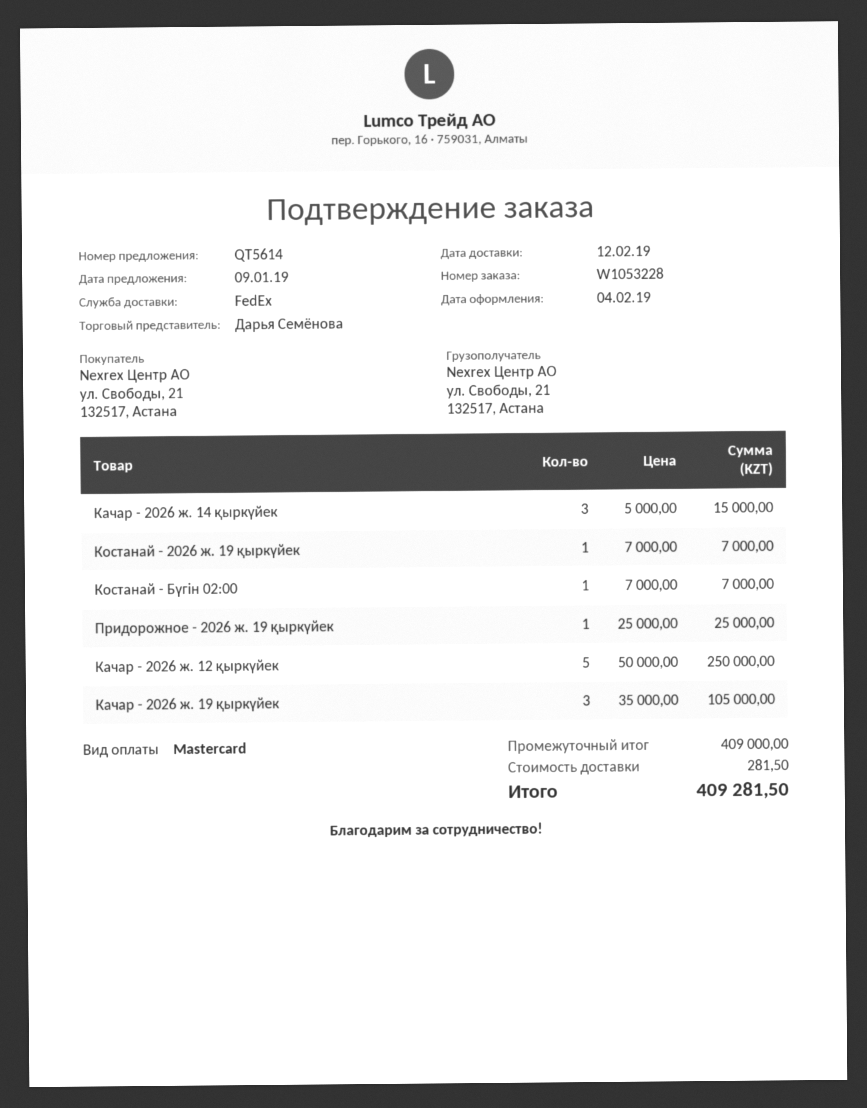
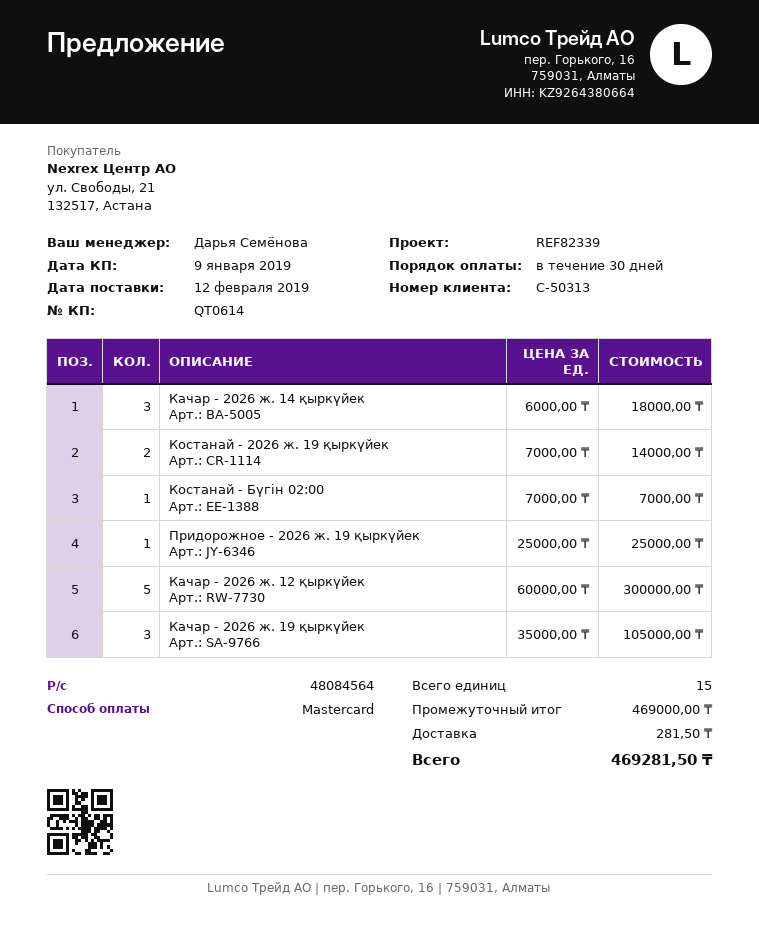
quote number: QT5614 -> QT0614
Качар - 2026 ж. 14 қыркүйек: 3 x 5000.00 = 15000.00 -> 3 x 6000.00 = 18000.00
Костанай - 2026 ж. 19 қыркүйек: 1 x 7000.00 = 7000.00 -> 2 x 7000.00 = 14000.00
Качар - 2026 ж. 12 қыркүйек: 5 x 50000.00 = 250000.00 -> 5 x 60000.00 = 300000.00
subtotal: 409000.00 -> 469000.00
total: 409281.50 -> 469281.50

